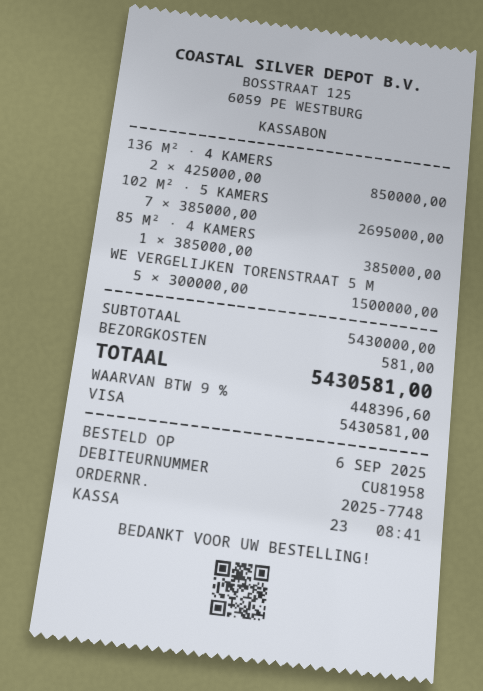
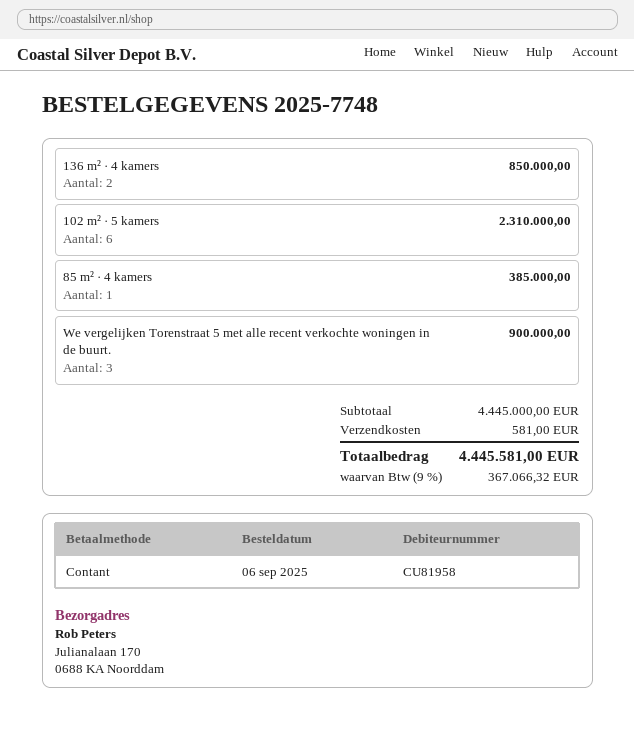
payment method: Visa -> cash
102 M² · 5 KAMERS: 7 for 2695000.00 -> 6 for 2310000.00
WE VERGELIJKEN TORENSTRAAT 5 M: 5 for 1500000.00 -> 3 for 900000.00
subtotal: 5430000.00 -> 4445000.00
tax: 9% = 448396.60 -> 9% = 367066.32
total: 5430581.00 -> 4445581.00

